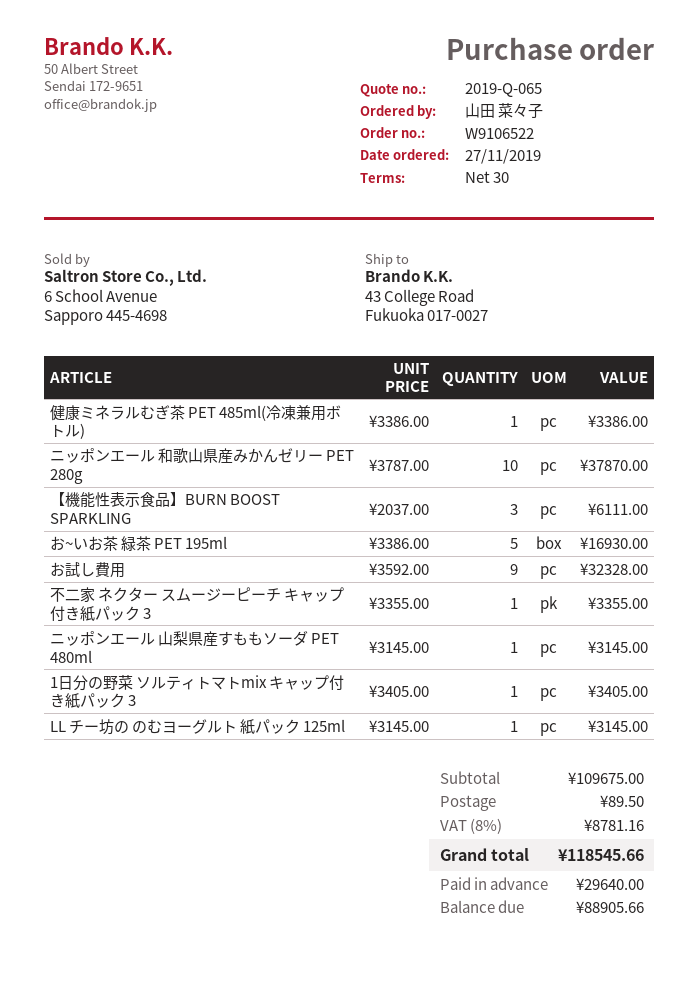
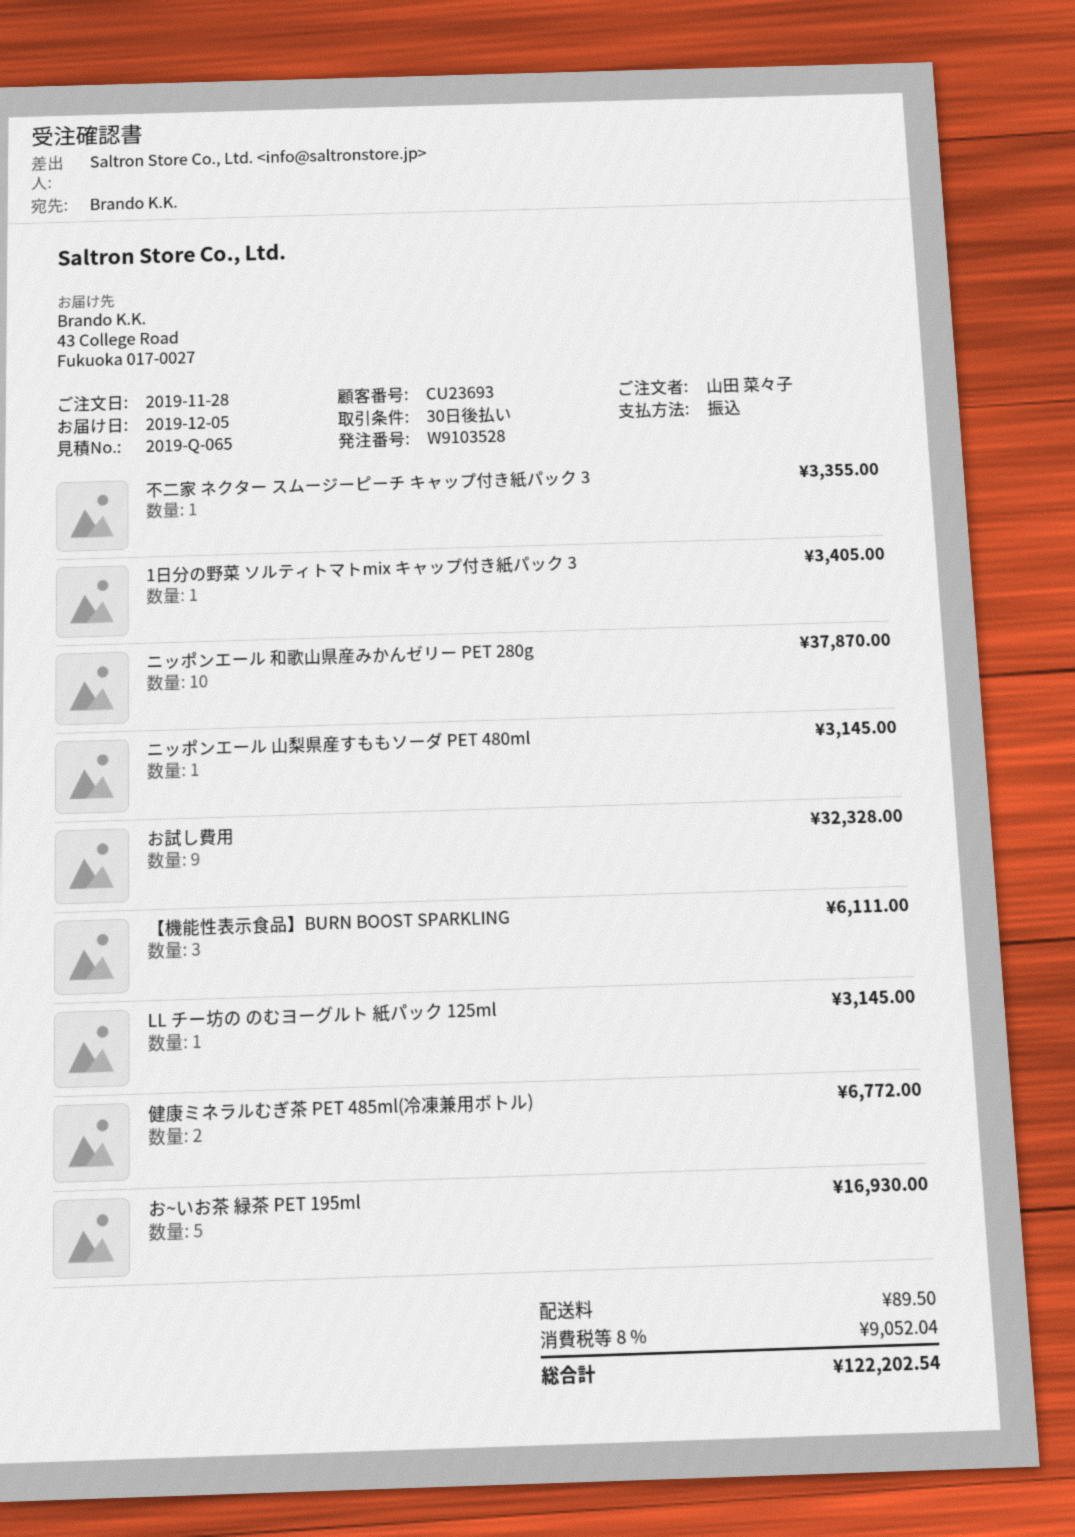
order number: W9106522 -> W9103528
order date: 2019-11-27 -> 2019-11-28
健康ミネラルむぎ茶 PET 485ml(冷凍兼用ボトル): 1 for 3386.00 -> 2 for 6772.00
tax: 8% = 8781.16 -> 8% = 9052.04
total: 118545.66 -> 122202.54

